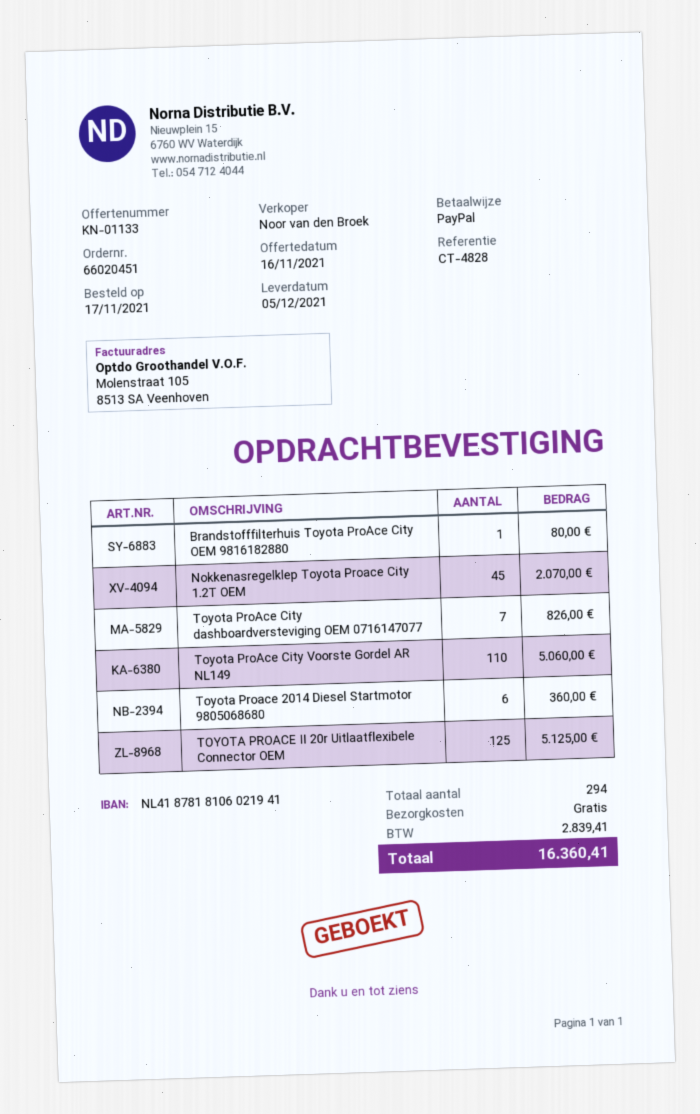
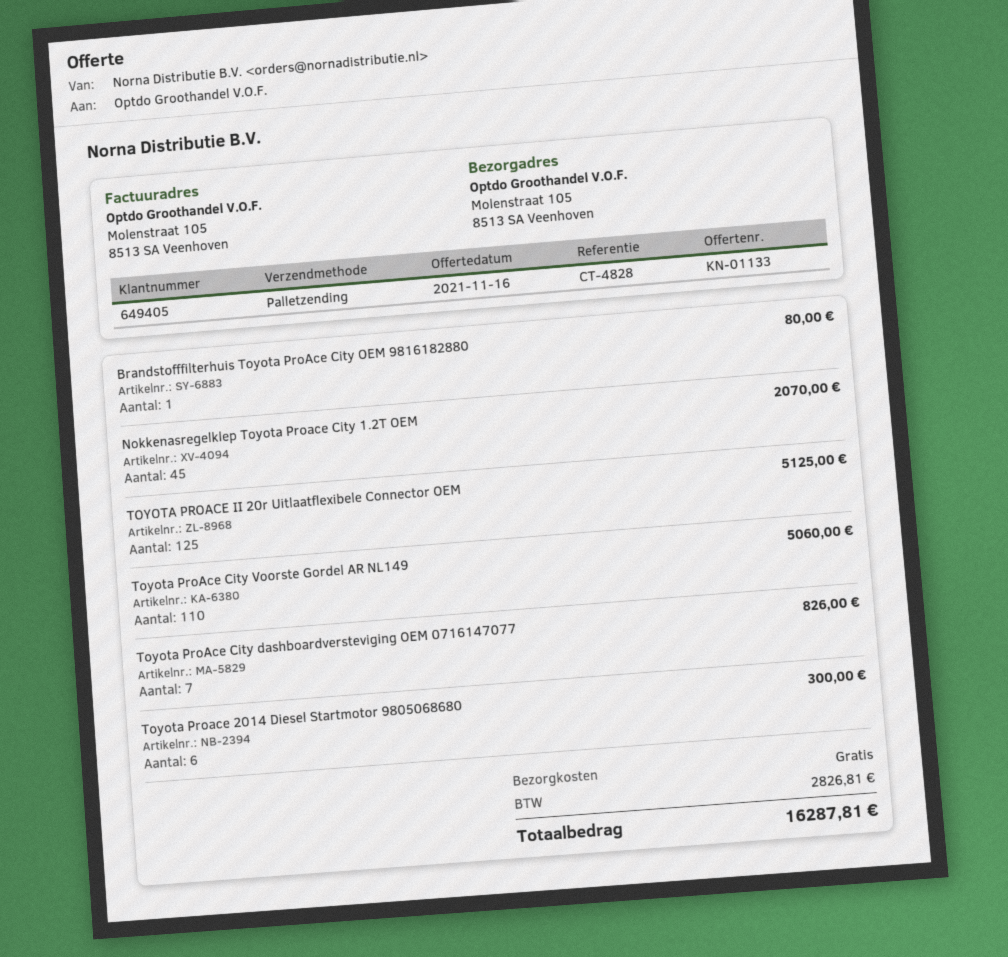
Toyota Proace 2014 Diesel Startmotor 9805068680: 6 for 360.00 -> 6 for 300.00
tax: 2839.41 -> 2826.81
total: 16360.41 -> 16287.81

